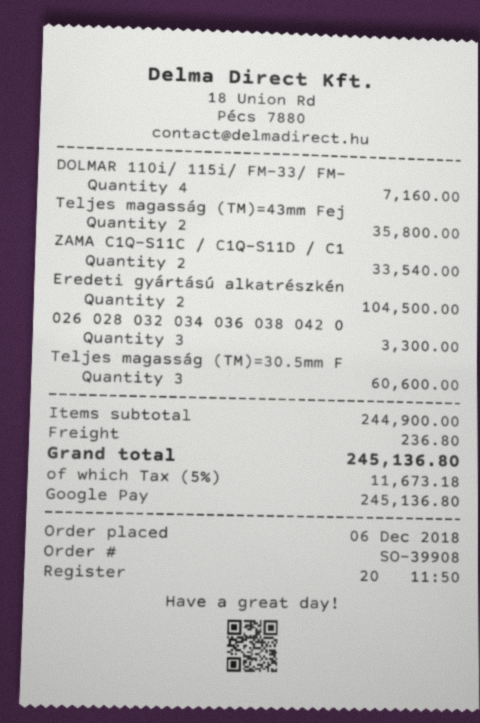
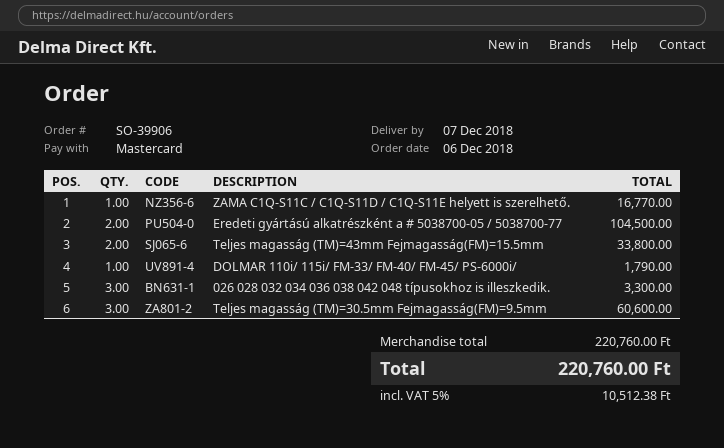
order number: SO-39908 -> SO-39906
payment method: Google Pay -> Mastercard
DOLMAR 110i/ 115i/ FM-33/ FM-: 4 for 7160.00 -> 1 for 1790.00
Teljes magasság (TM)=43mm Fej: 2 for 35800.00 -> 2 for 33800.00
ZAMA C1Q-S11C / C1Q-S11D / C1: 2 for 33540.00 -> 1 for 16770.00
subtotal: 244900.00 -> 220760.00
shipping: 236.80 -> none
tax: 5% = 11673.18 -> 5% = 10512.38
total: 245136.80 -> 220760.00

